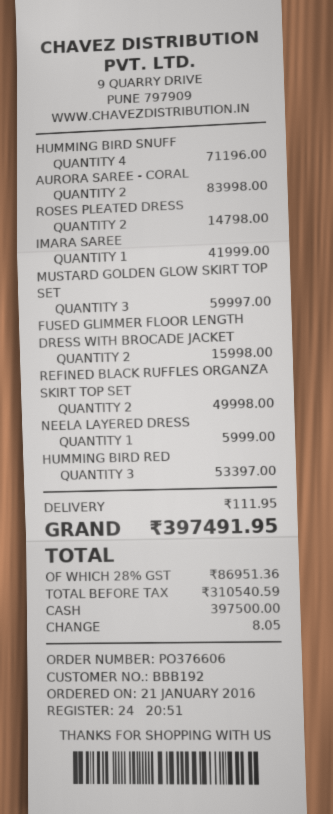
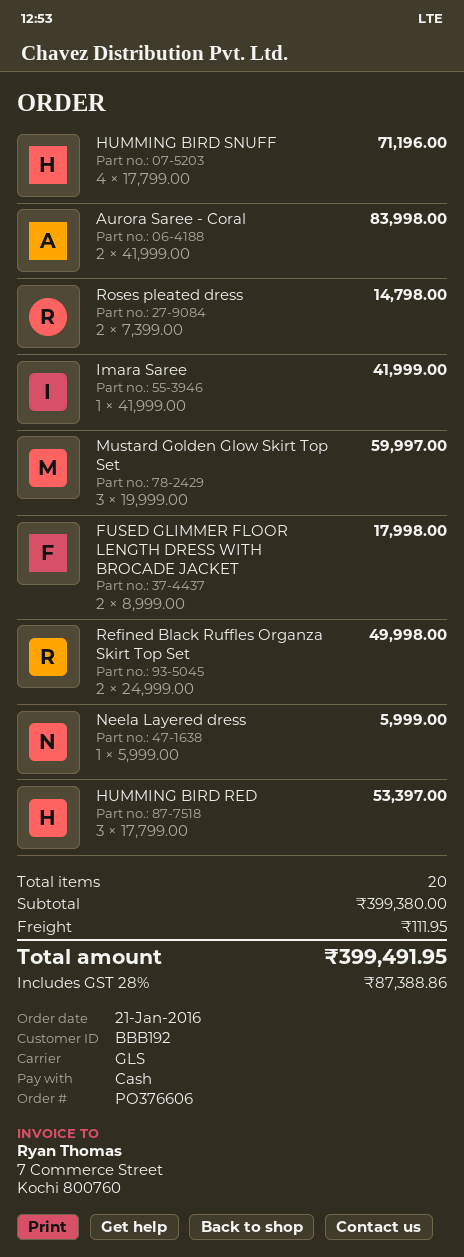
FUSED GLIMMER FLOOR LENGTH DRESS WITH BROCADE JACKET: 2 for 15998.00 -> 2 for 17998.00
tax: 28% = 86951.36 -> 28% = 87388.86
total: 397491.95 -> 399491.95

